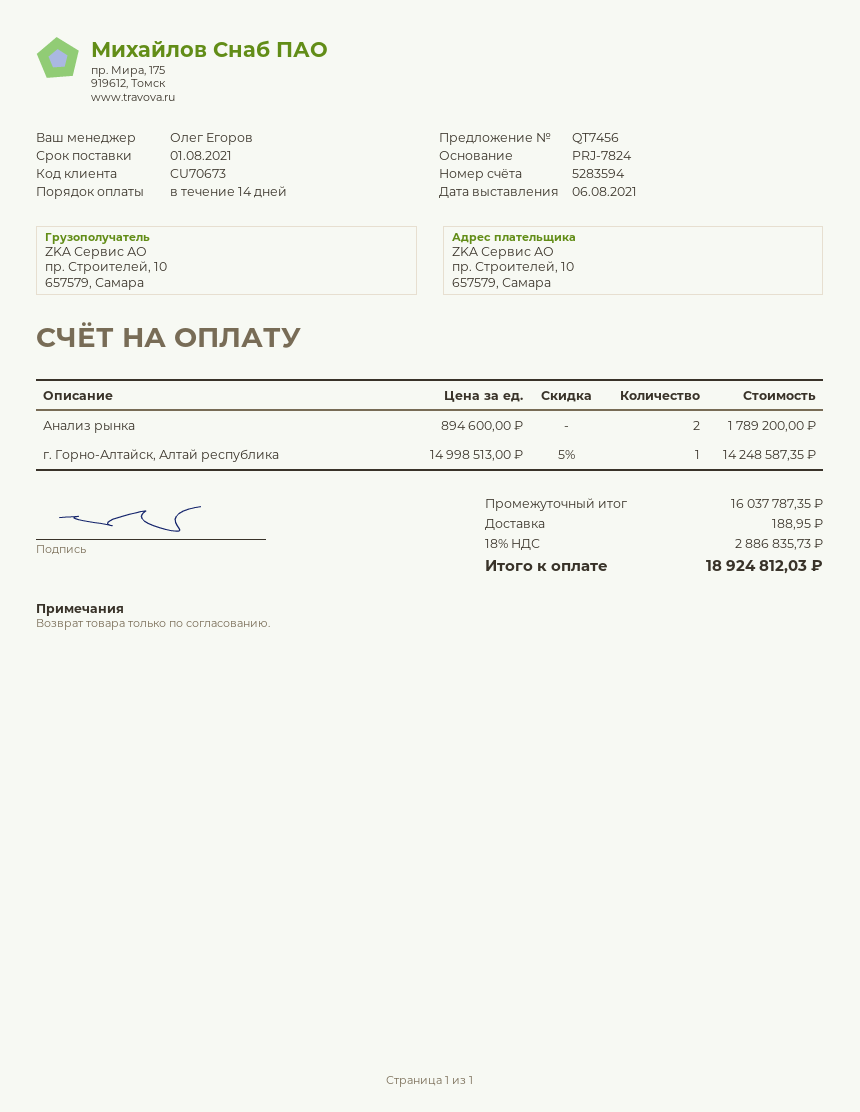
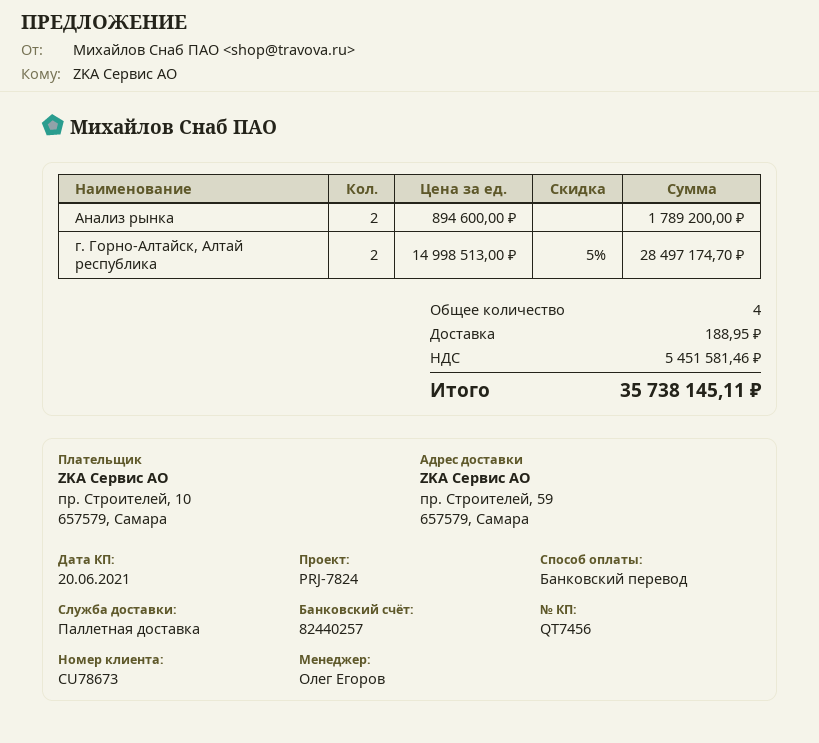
customer number: CU70673 -> CU78673
ship to: пр. Строителей, 10, 657579, Самара -> пр. Строителей, 59, 657579, Самара
г. Горно-Алтайск, Алтай республика: 1 x 14998513.00 - 5% = 14248587.35 -> 2 x 14998513.00 - 5% = 28497174.70
tax: 2886835.73 -> 5451581.46
total: 18924812.03 -> 35738145.11

